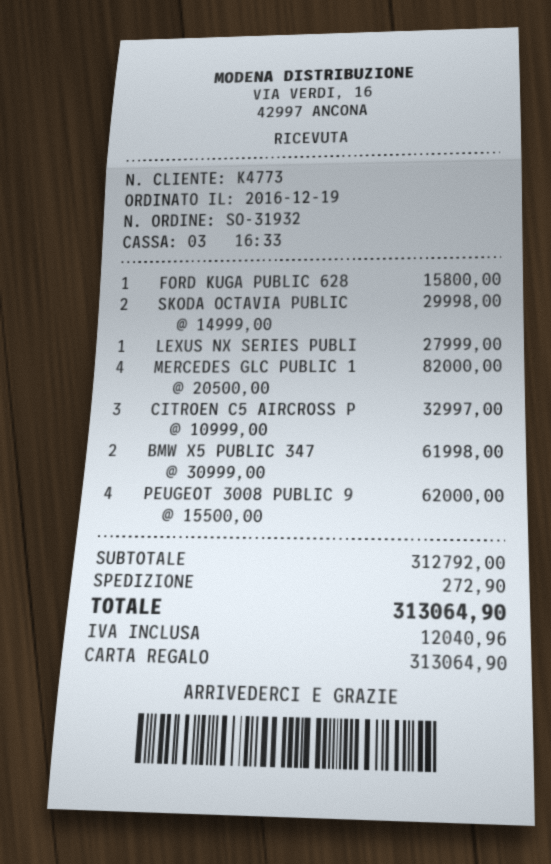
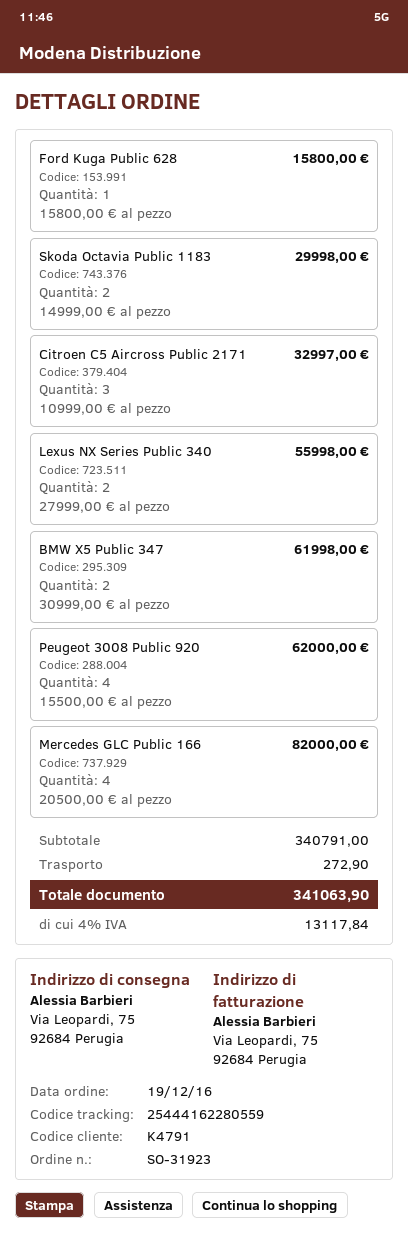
order number: SO-31932 -> SO-31923
customer number: K4773 -> K4791
LEXUS NX SERIES PUBLI: 1 x 27999.00 = 27999.00 -> 2 x 27999.00 = 55998.00
subtotal: 312792.00 -> 340791.00
tax: 12040.96 -> 13117.84
total: 313064.90 -> 341063.90

